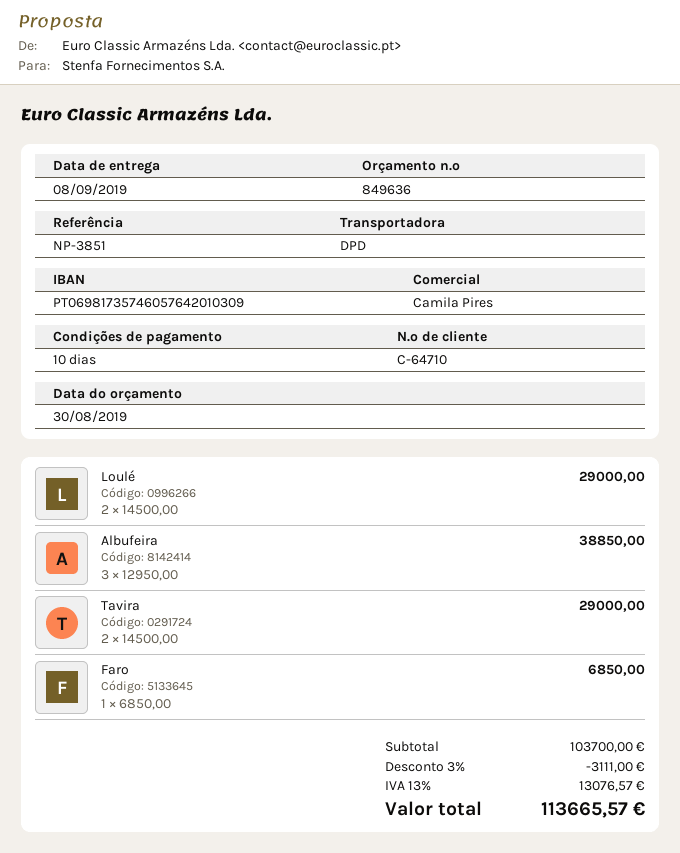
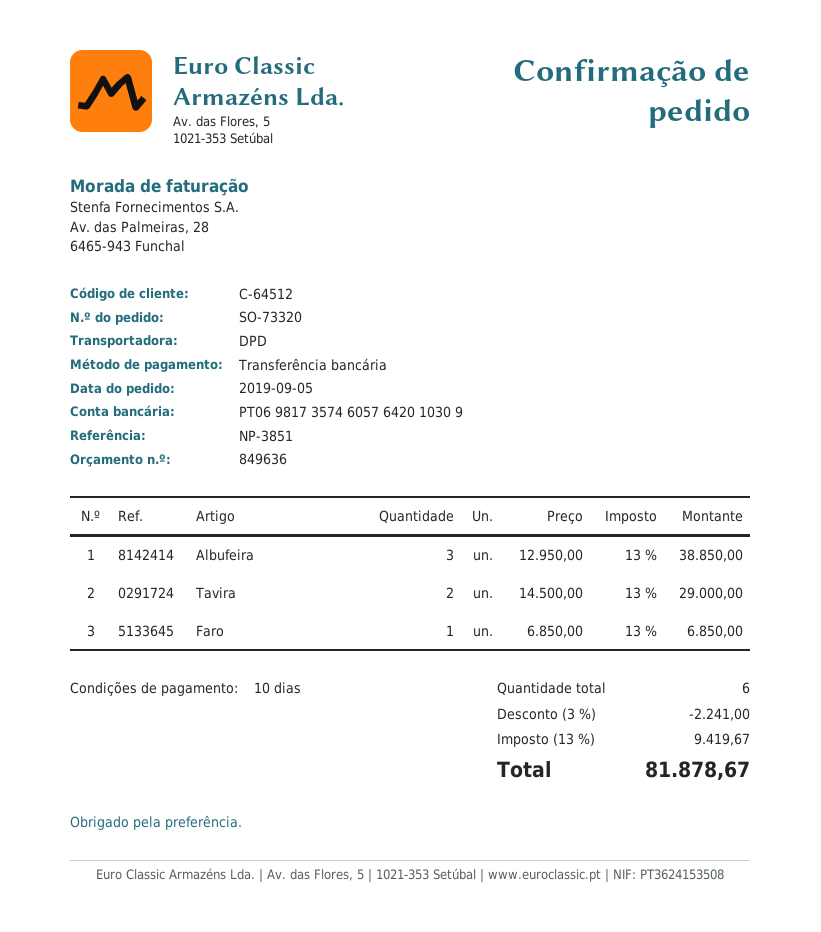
customer number: C-64710 -> C-64512
Loulé: 2 x 14500.00 = 29000.00 -> none
discount: 3% = 3111.00 -> 3% = 2241.00
tax: 13% = 13076.57 -> 13% = 9419.67
total: 113665.57 -> 81878.67

